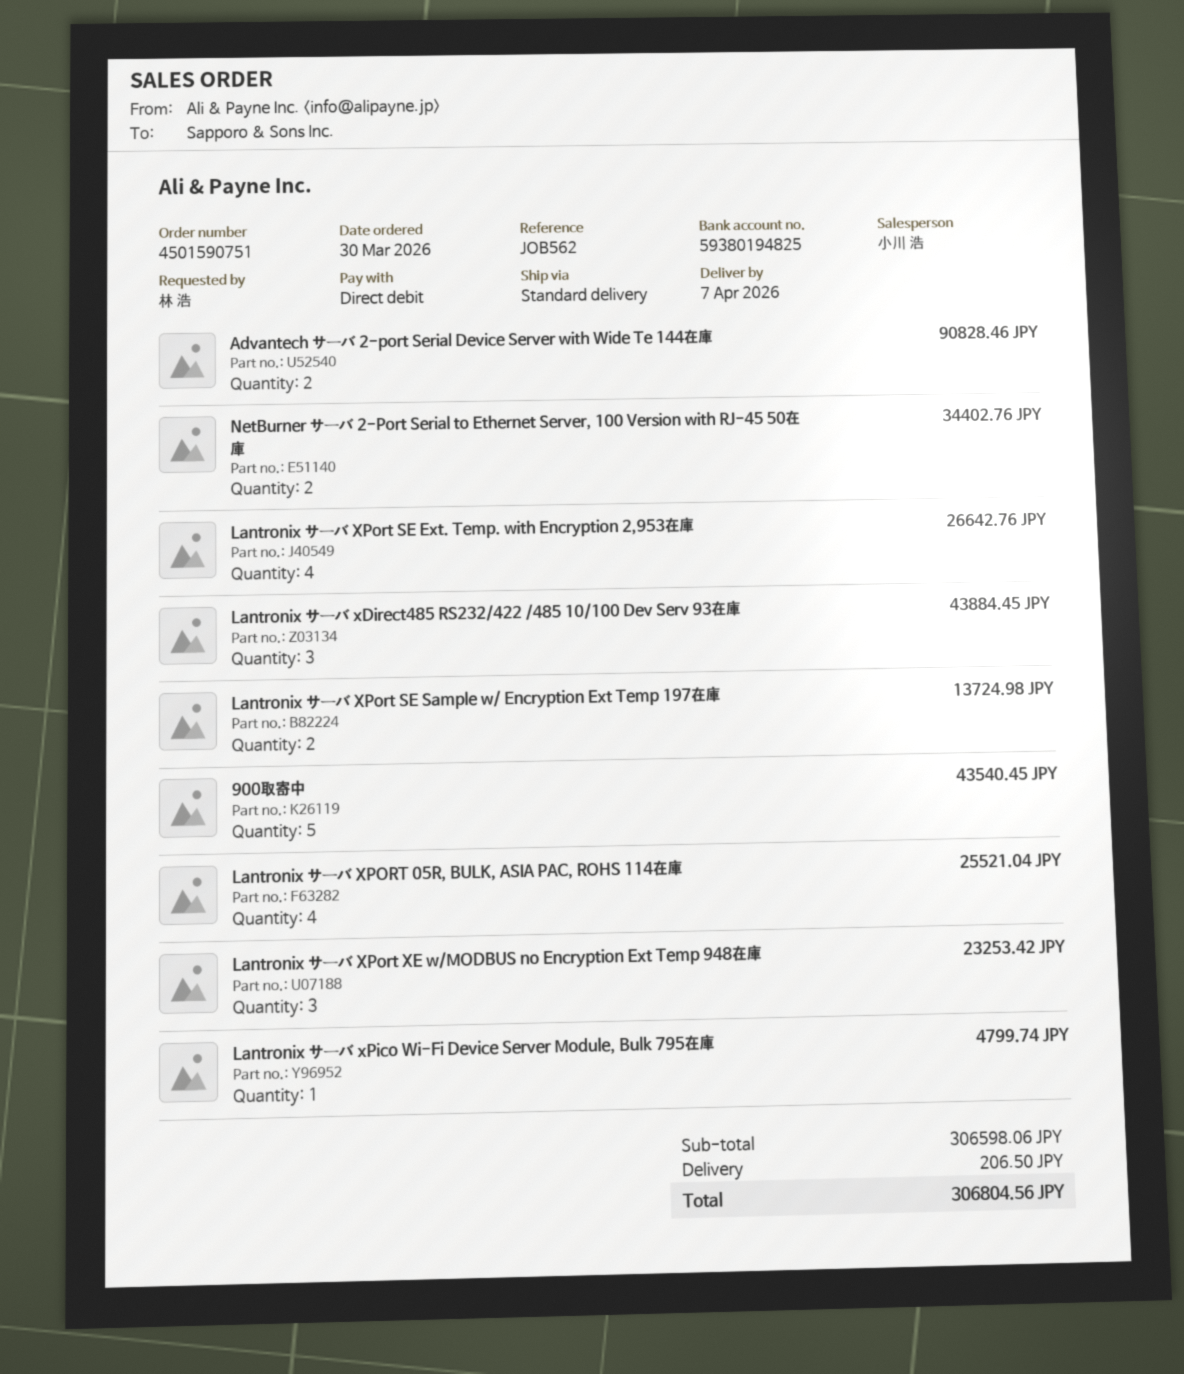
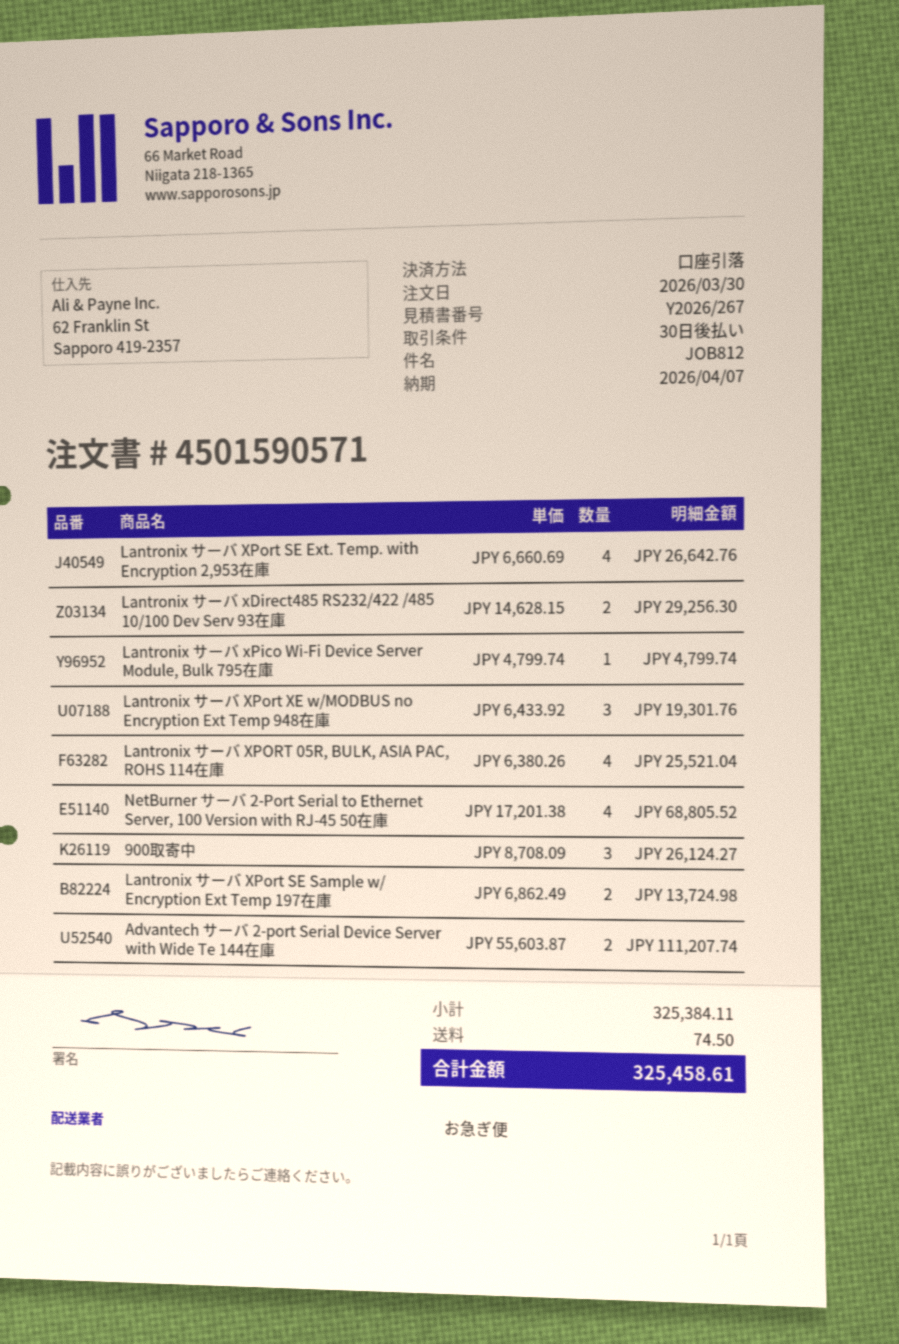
order number: 4501590751 -> 4501590571
reference: JOB562 -> JOB812
shipping method: standard -> express
Advantech サーバ 2-port Serial Device Server with Wide Te 144在庫: 2 for 90828.46 -> 2 for 111207.74
NetBurner サーバ 2-Port Serial to Ethernet Server, 100 Version with RJ-45 50在庫: 2 for 34402.76 -> 4 for 68805.52
Lantronix サーバ xDirect485 RS232/422 /485 10/100 Dev Serv 93在庫: 3 for 43884.45 -> 2 for 29256.30
900取寄中: 5 for 43540.45 -> 3 for 26124.27
Lantronix サーバ XPort XE w/MODBUS no Encryption Ext Temp 948在庫: 3 for 23253.42 -> 3 for 19301.76
subtotal: 306598.06 -> 325384.11
shipping: 206.50 -> 74.50
total: 306804.56 -> 325458.61

